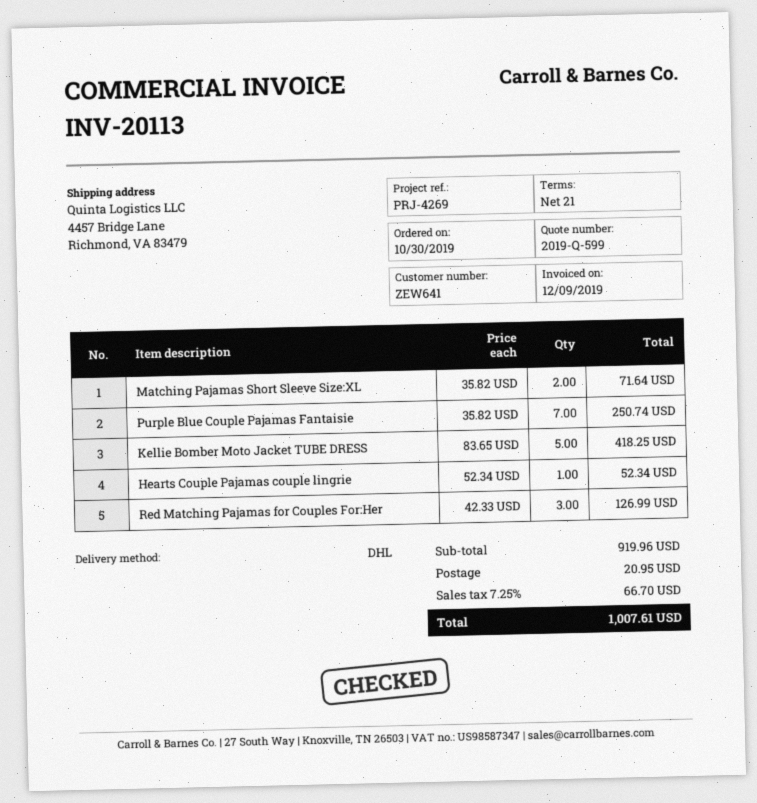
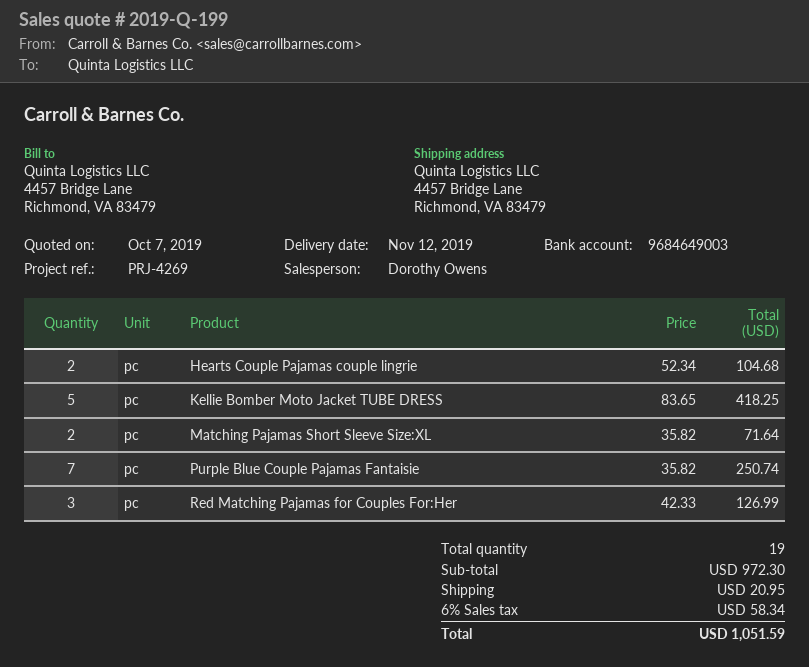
quote number: 2019-Q-599 -> 2019-Q-199
Hearts Couple Pajamas couple lingrie: 1 x 52.34 = 52.34 -> 2 x 52.34 = 104.68
subtotal: 919.96 -> 972.30
tax: 7.25% = 66.70 -> 6% = 58.34
total: 1007.61 -> 1051.59

